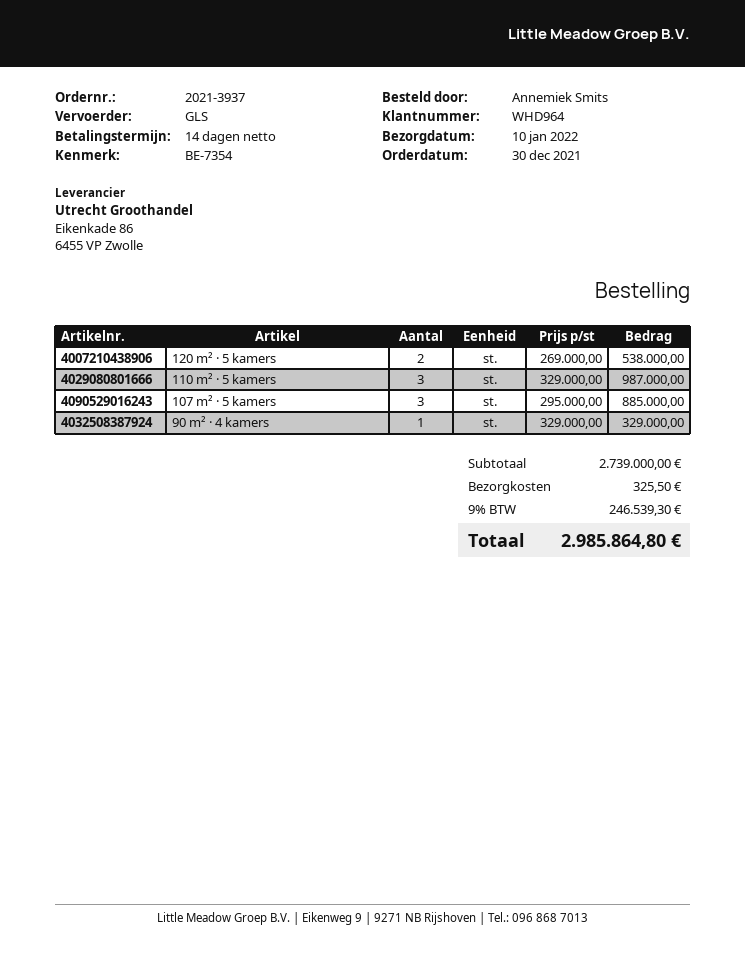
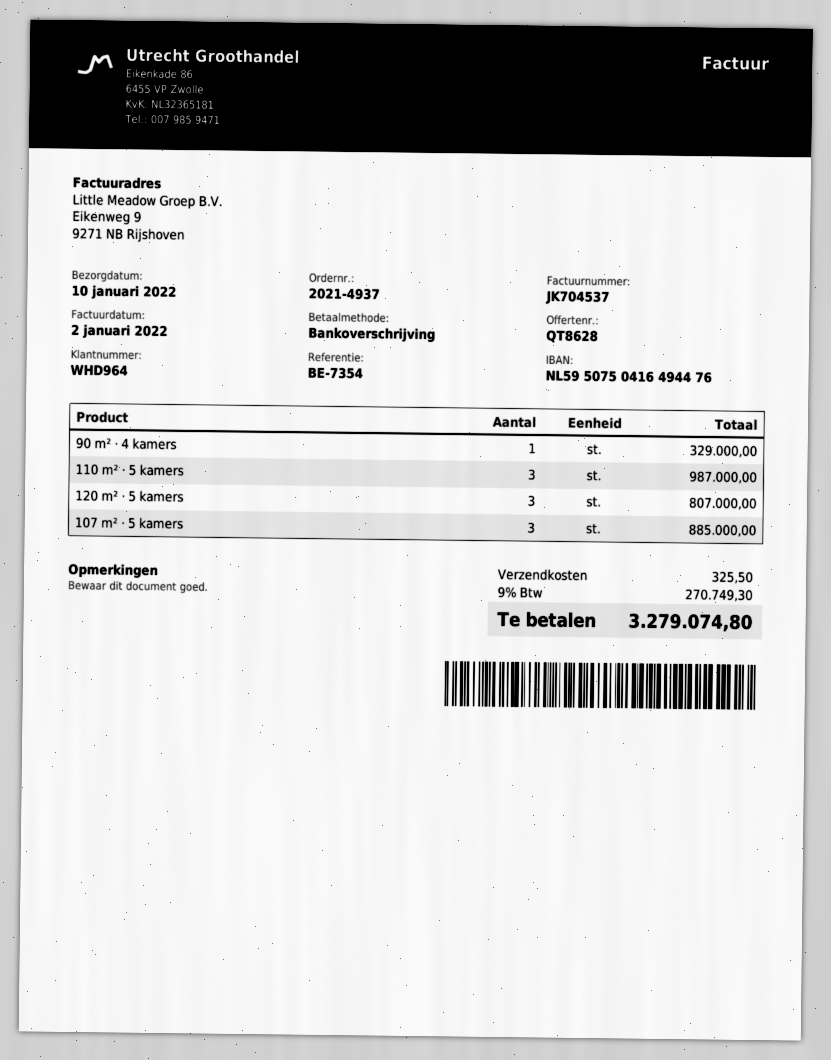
order number: 2021-3937 -> 2021-4937
120 m² · 5 kamers: 2 for 538000.00 -> 3 for 807000.00
tax: 9% = 246539.30 -> 9% = 270749.30
total: 2985864.80 -> 3279074.80

